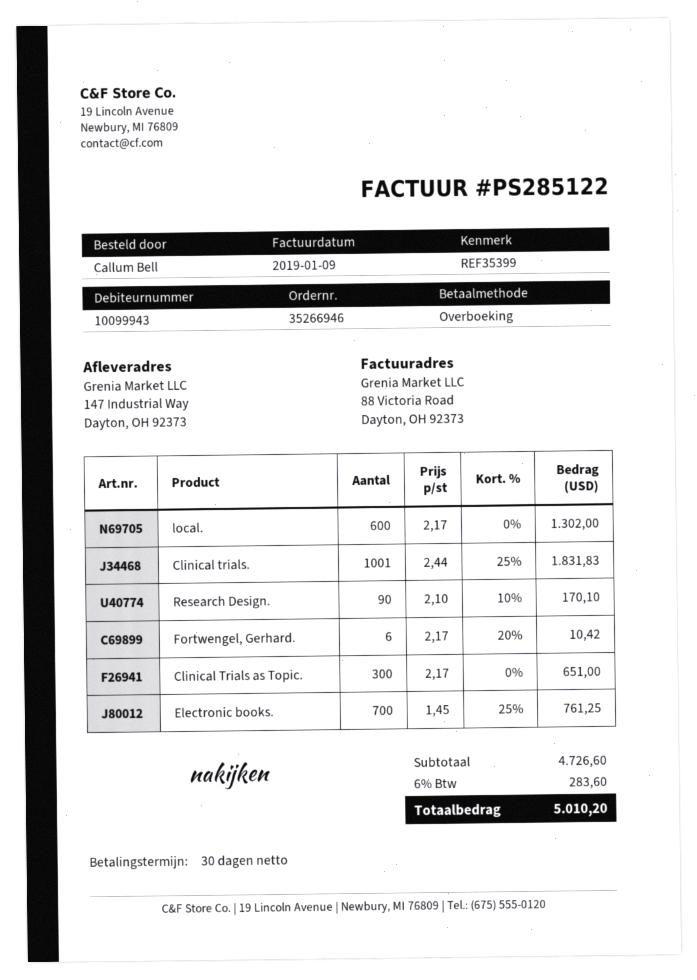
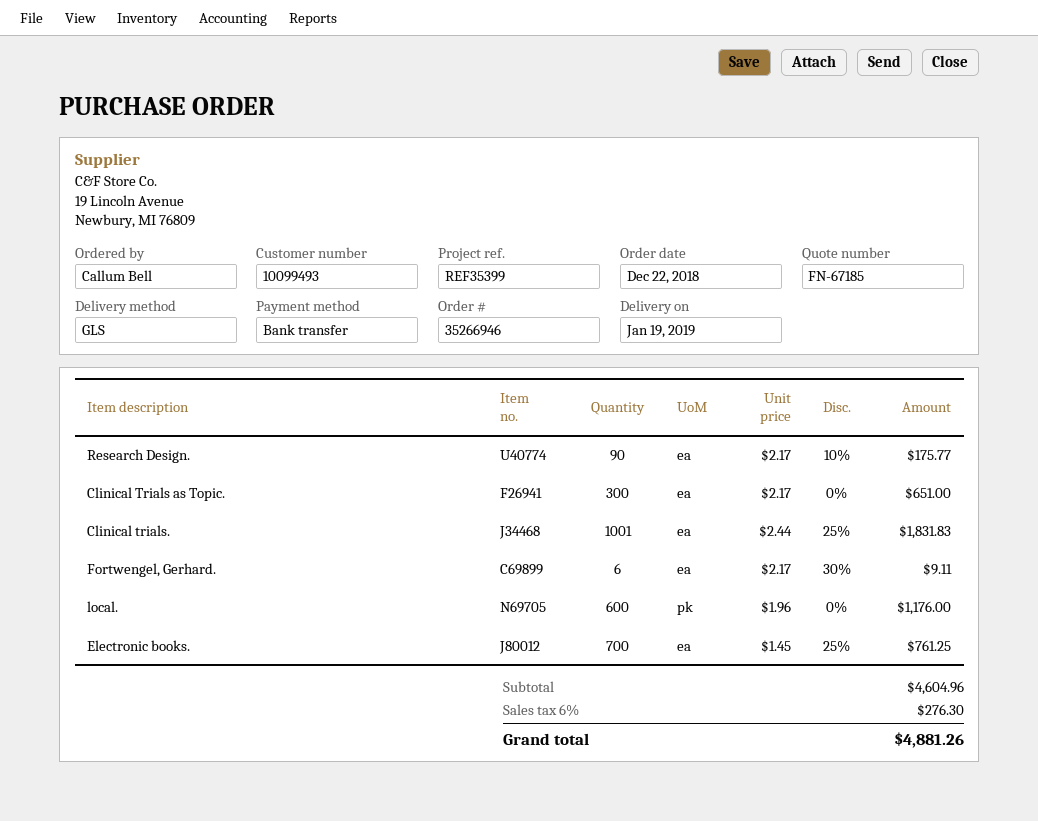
customer number: 10099943 -> 10099493
local.: 600 x 2.17 = 1302.00 -> 600 x 1.96 = 1176.00
Research Design.: 90 x 2.10 - 10% = 170.10 -> 90 x 2.17 - 10% = 175.77
Fortwengel, Gerhard.: 6 x 2.17 - 20% = 10.42 -> 6 x 2.17 - 30% = 9.11
subtotal: 4726.60 -> 4604.96
tax: 6% = 283.60 -> 6% = 276.30
total: 5010.20 -> 4881.26

